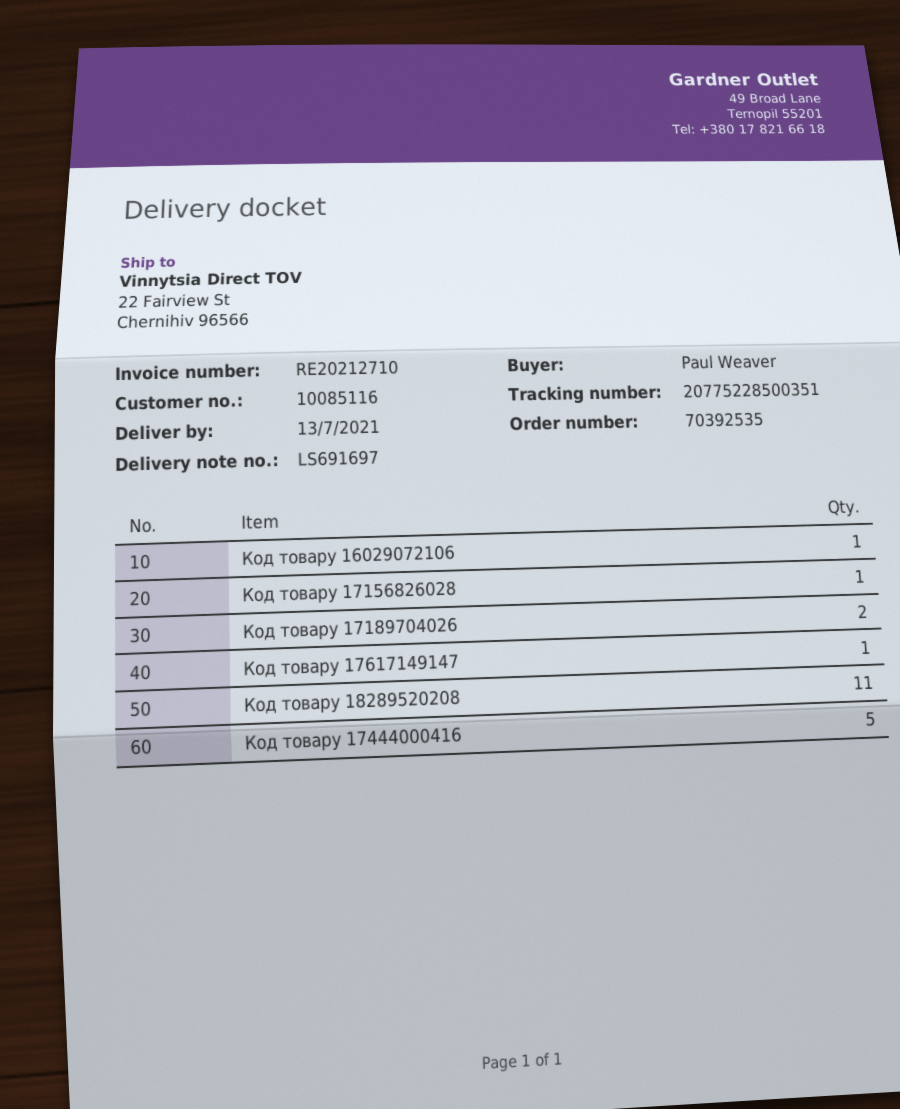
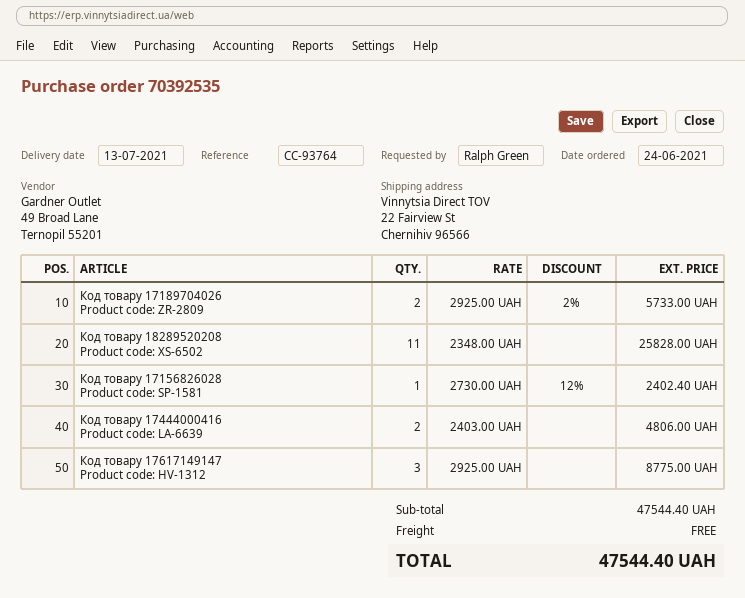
ordered by: Paul Weaver -> Ralph Green
Код товару 16029072106: 1 -> none
Код товару 17617149147: 1 -> 3
Код товару 17444000416: 5 -> 2

